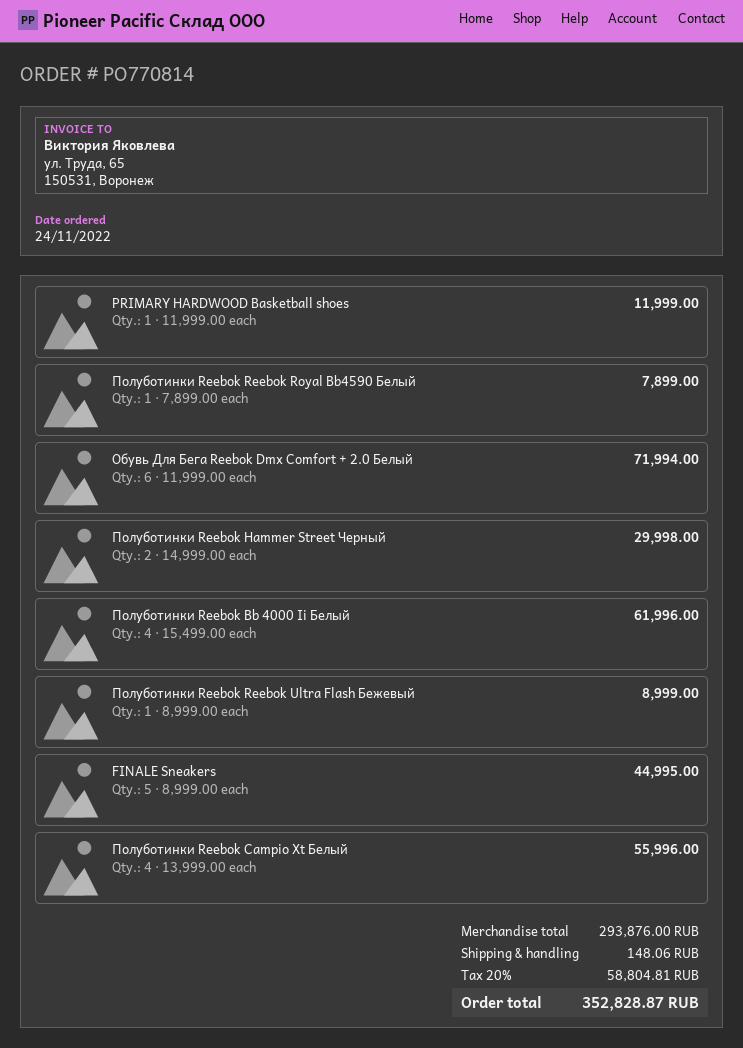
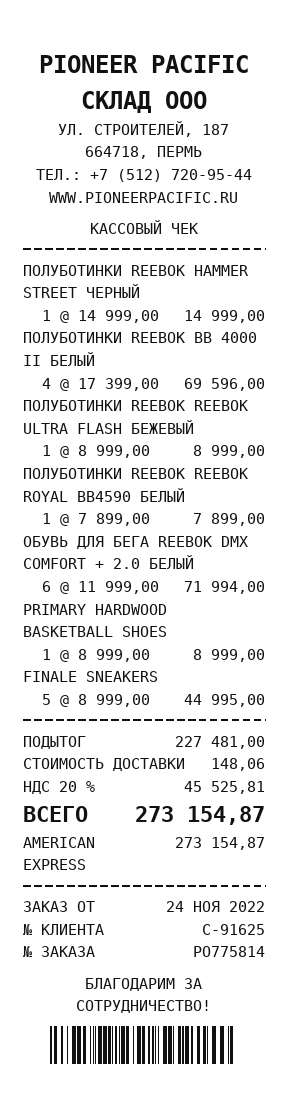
order number: PO770814 -> PO775814
PRIMARY HARDWOOD Basketball shoes: 1 x 11999.00 = 11999.00 -> 1 x 8999.00 = 8999.00
Полуботинки Reebok Hammer Street Черный: 2 x 14999.00 = 29998.00 -> 1 x 14999.00 = 14999.00
Полуботинки Reebok Bb 4000 Ii Белый: 4 x 15499.00 = 61996.00 -> 4 x 17399.00 = 69596.00
Полуботинки Reebok Campio Xt Белый: 4 x 13999.00 = 55996.00 -> none
subtotal: 293876.00 -> 227481.00
tax: 20% = 58804.81 -> 20% = 45525.81
total: 352828.87 -> 273154.87

